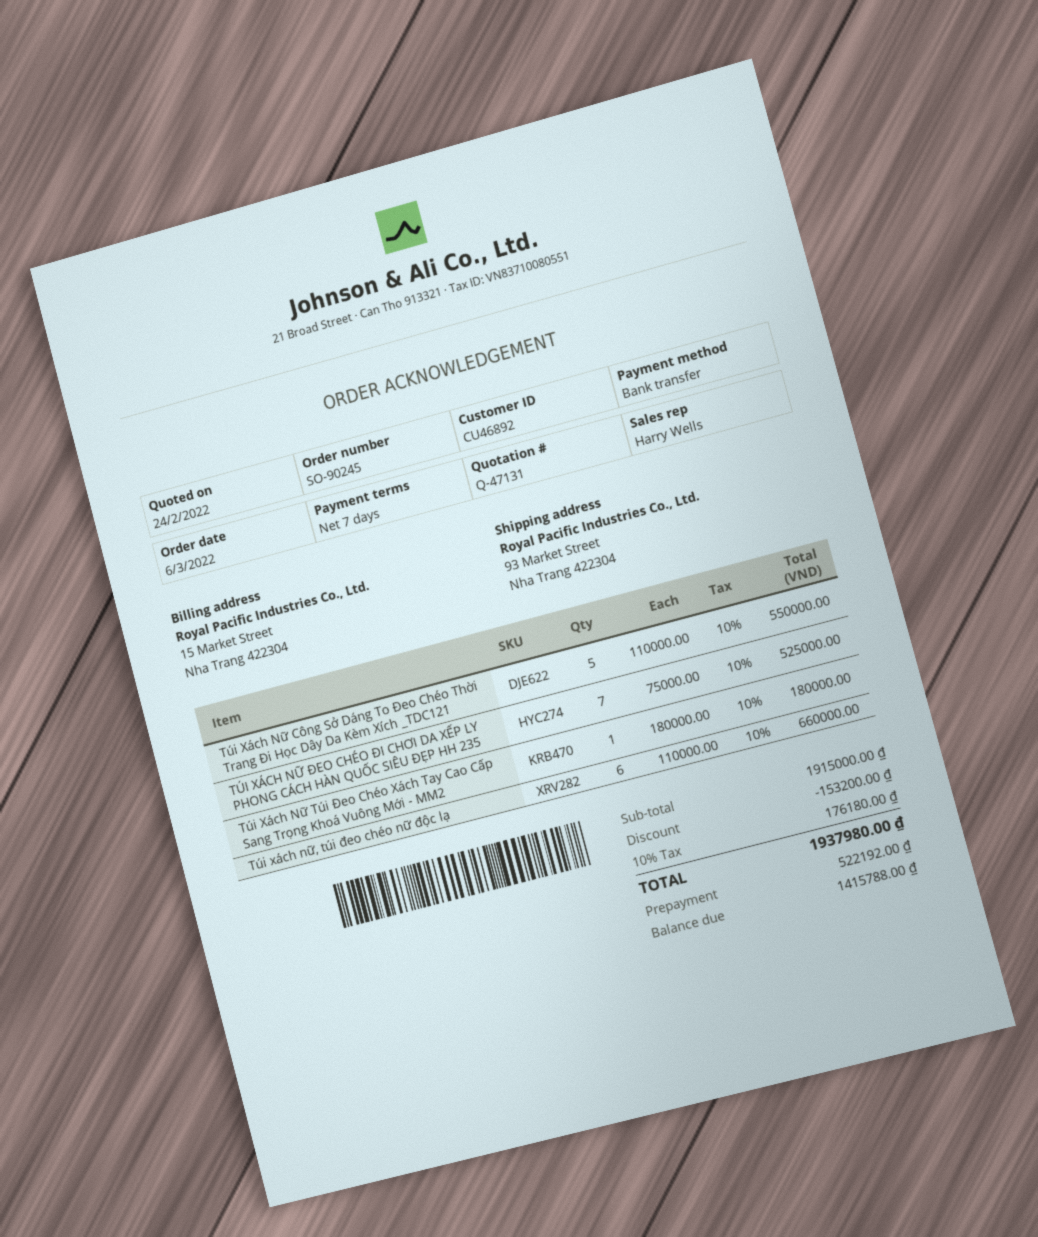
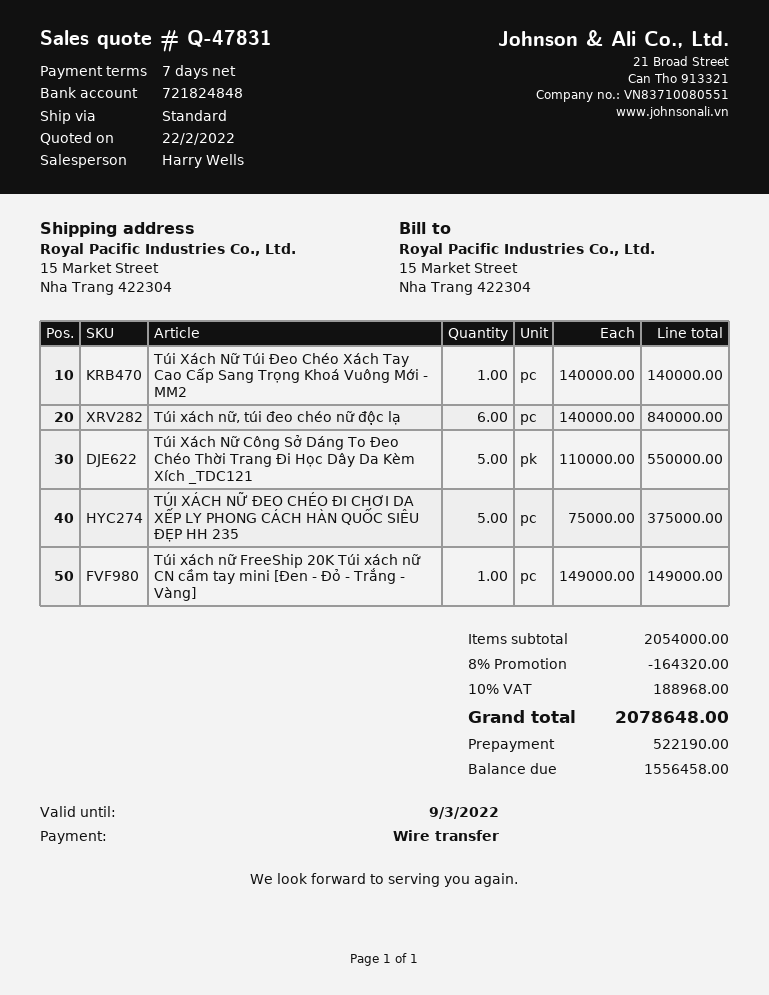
quote number: Q-47131 -> Q-47831
quote date: 2022-02-24 -> 2022-02-22
ship to: 93 Market Street, Nha Trang 422304 -> 15 Market Street, Nha Trang 422304
TÚI XÁCH NỮ ĐEO CHÉO ĐI CHƠI DA XẾP LY PHONG CÁCH HÀN QUỐC SIÊU ĐẸP HH 235: 7 x 75000.00 = 525000.00 -> 5 x 75000.00 = 375000.00
Túi Xách Nữ Túi Đeo Chéo Xách Tay Cao Cấp Sang Trọng Khoá Vuông Mới - MM2: 1 x 180000.00 = 180000.00 -> 1 x 140000.00 = 140000.00
Túi xách nữ, túi đeo chéo nữ độc lạ: 6 x 110000.00 = 660000.00 -> 6 x 140000.00 = 840000.00
Túi xách nữ FreeShip 20K Túi xách nữ CN cầm tay mini [Đen - Đỏ - Trắng - Vàng]: none -> 1 x 149000.00 = 149000.00
subtotal: 1915000.00 -> 2054000.00
discount: 153200.00 -> 164320.00
tax: 10% = 176180.00 -> 10% = 188968.00
total: 1937980.00 -> 2078648.00
deposit: 522192.00 -> 522190.00
balance: 1415788.00 -> 1556458.00

